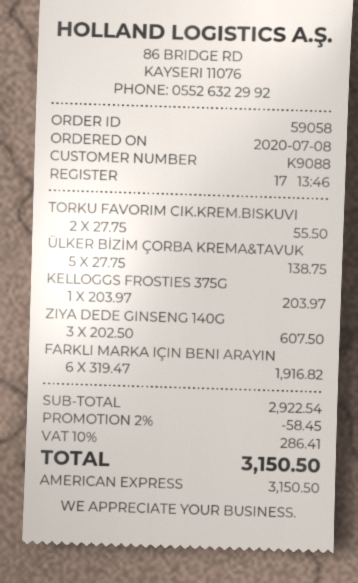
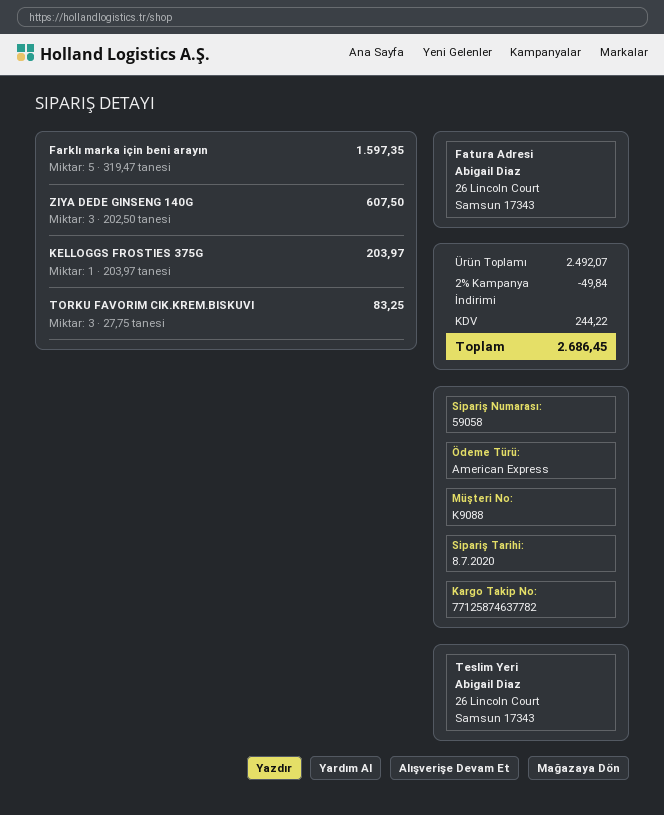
TORKU FAVORIM CIK.KREM.BISKUVI: 2 x 27.75 = 55.50 -> 3 x 27.75 = 83.25
ÜLKER BİZİM ÇORBA KREMA&TAVUK: 5 x 27.75 = 138.75 -> none
FARKLI MARKA IÇIN BENI ARAYIN: 6 x 319.47 = 1916.82 -> 5 x 319.47 = 1597.35
subtotal: 2922.54 -> 2492.07
discount: 2% = 58.45 -> 2% = 49.84
tax: 286.41 -> 244.22
total: 3150.50 -> 2686.45

